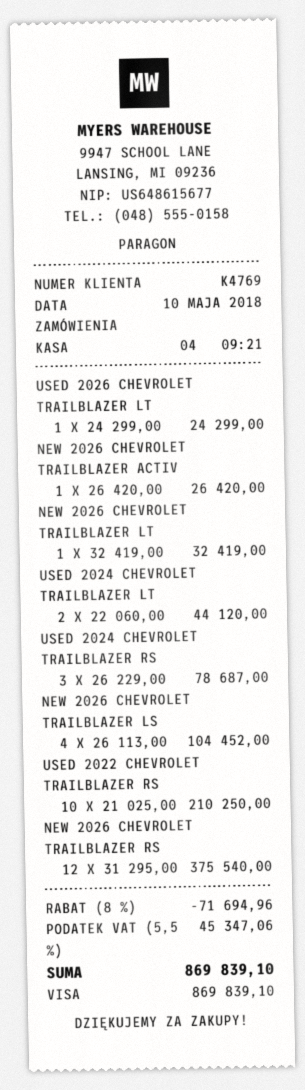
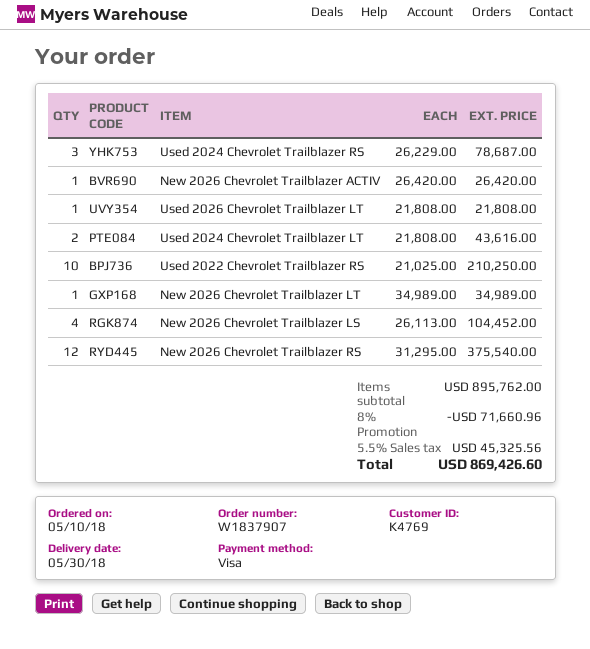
USED 2026 CHEVROLET TRAILBLAZER LT: 1 x 24299.00 = 24299.00 -> 1 x 21808.00 = 21808.00
NEW 2026 CHEVROLET TRAILBLAZER LT: 1 x 32419.00 = 32419.00 -> 1 x 34989.00 = 34989.00
USED 2024 CHEVROLET TRAILBLAZER LT: 2 x 22060.00 = 44120.00 -> 2 x 21808.00 = 43616.00
discount: 8% = 71694.96 -> 8% = 71660.96
tax: 5.5% = 45347.06 -> 5.5% = 45325.56
total: 869839.10 -> 869426.60

